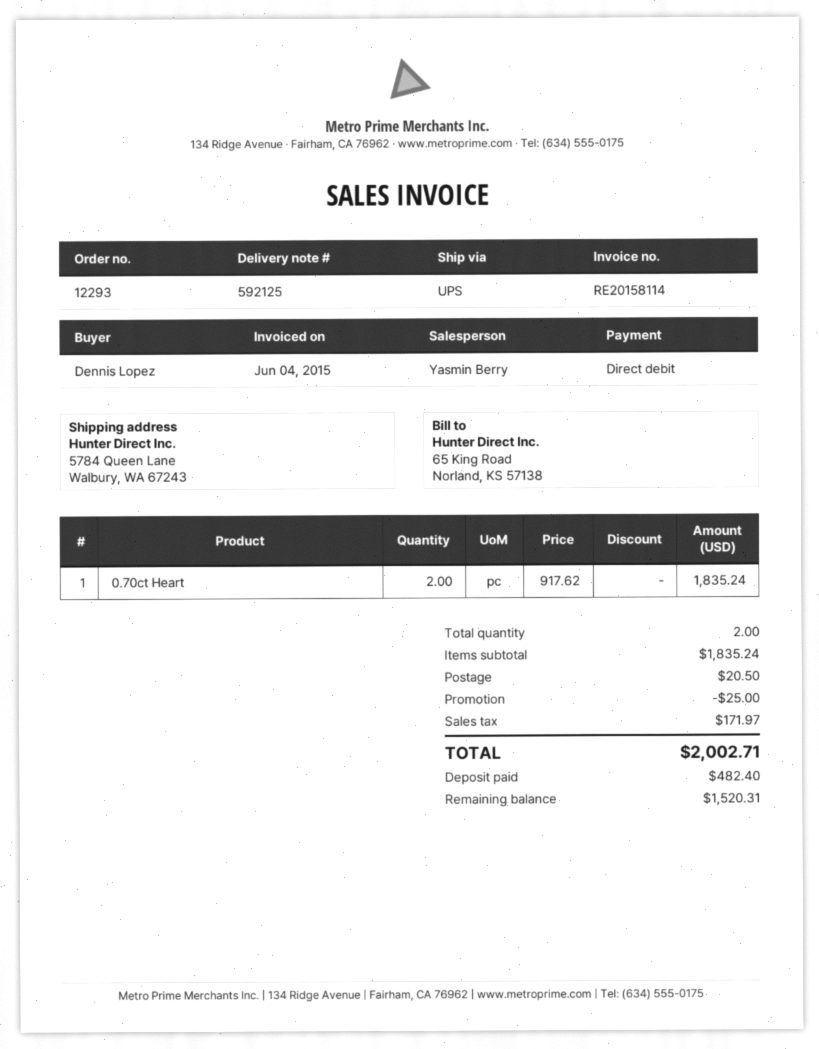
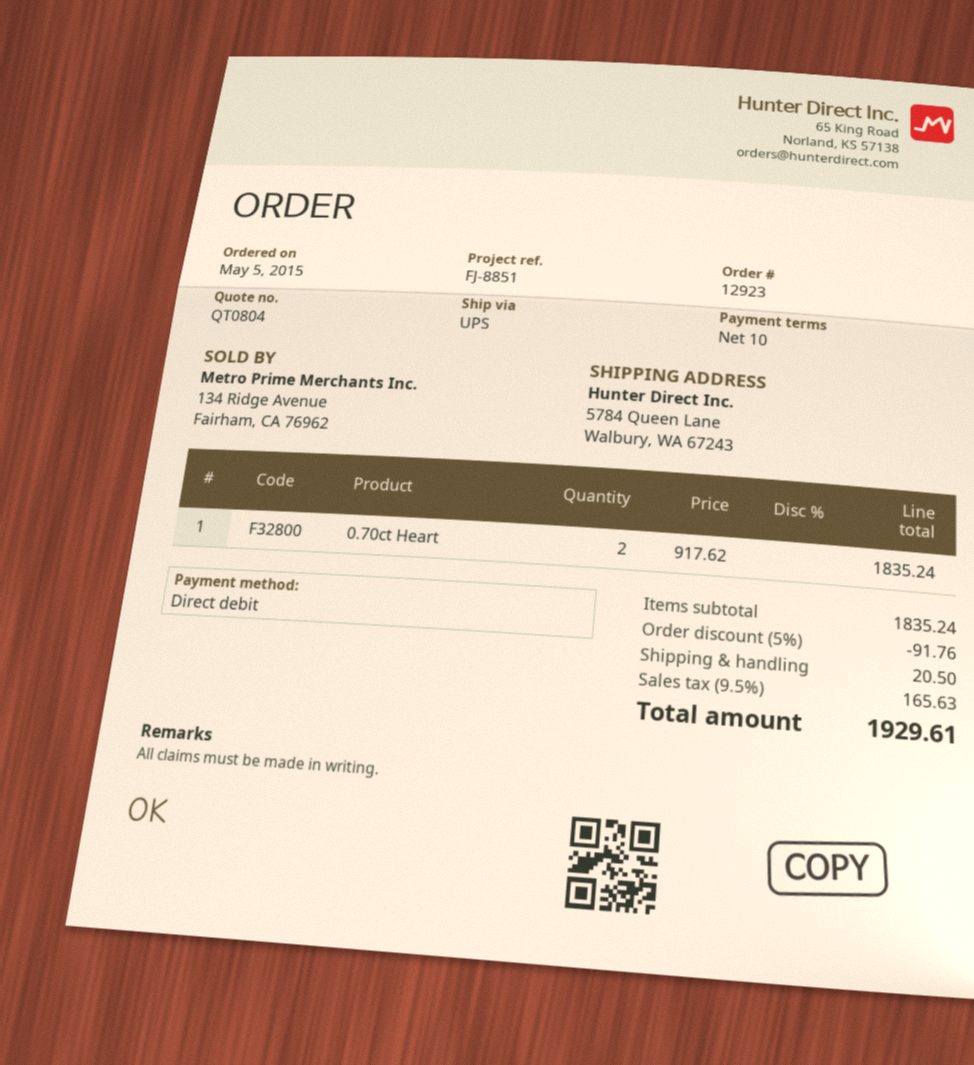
order number: 12293 -> 12923
discount: 25.00 -> 91.76
tax: 171.97 -> 165.63
total: 2002.71 -> 1929.61

